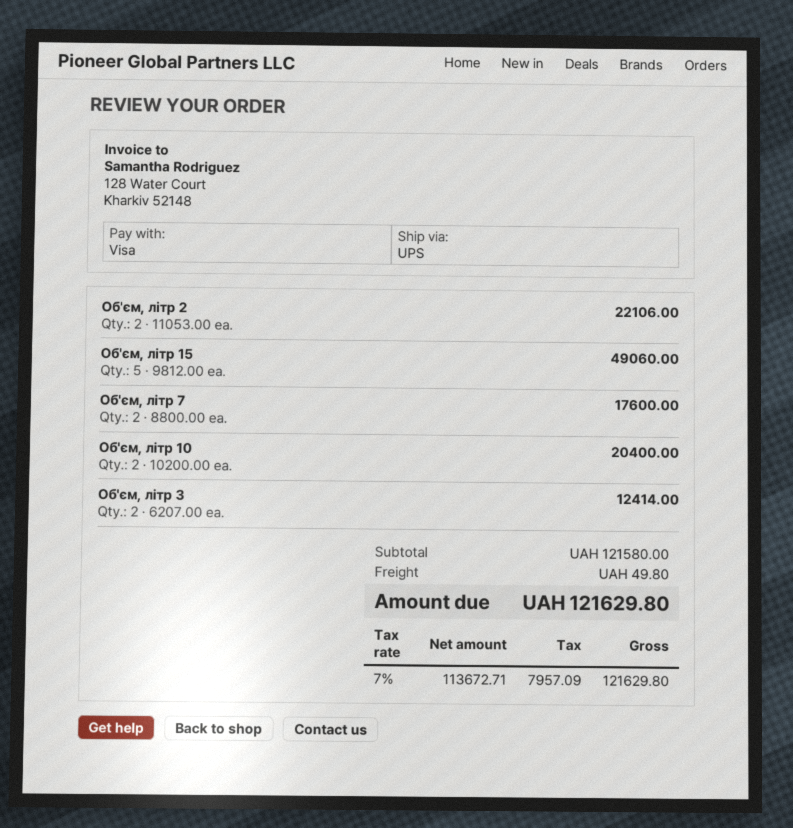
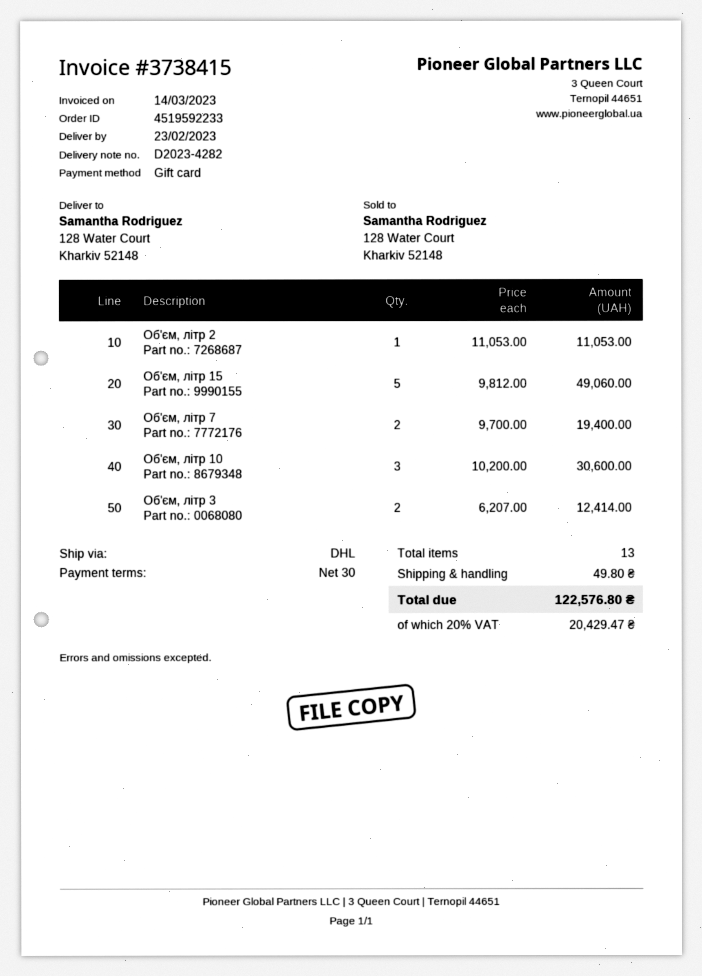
payment method: Visa -> gift card
shipping method: UPS -> DHL
Об'єм, літр 2: 2 x 11053.00 = 22106.00 -> 1 x 11053.00 = 11053.00
Об'єм, літр 7: 2 x 8800.00 = 17600.00 -> 2 x 9700.00 = 19400.00
Об'єм, літр 10: 2 x 10200.00 = 20400.00 -> 3 x 10200.00 = 30600.00
tax: 7% = 7957.09 -> 20% = 20429.47
total: 121629.80 -> 122576.80

